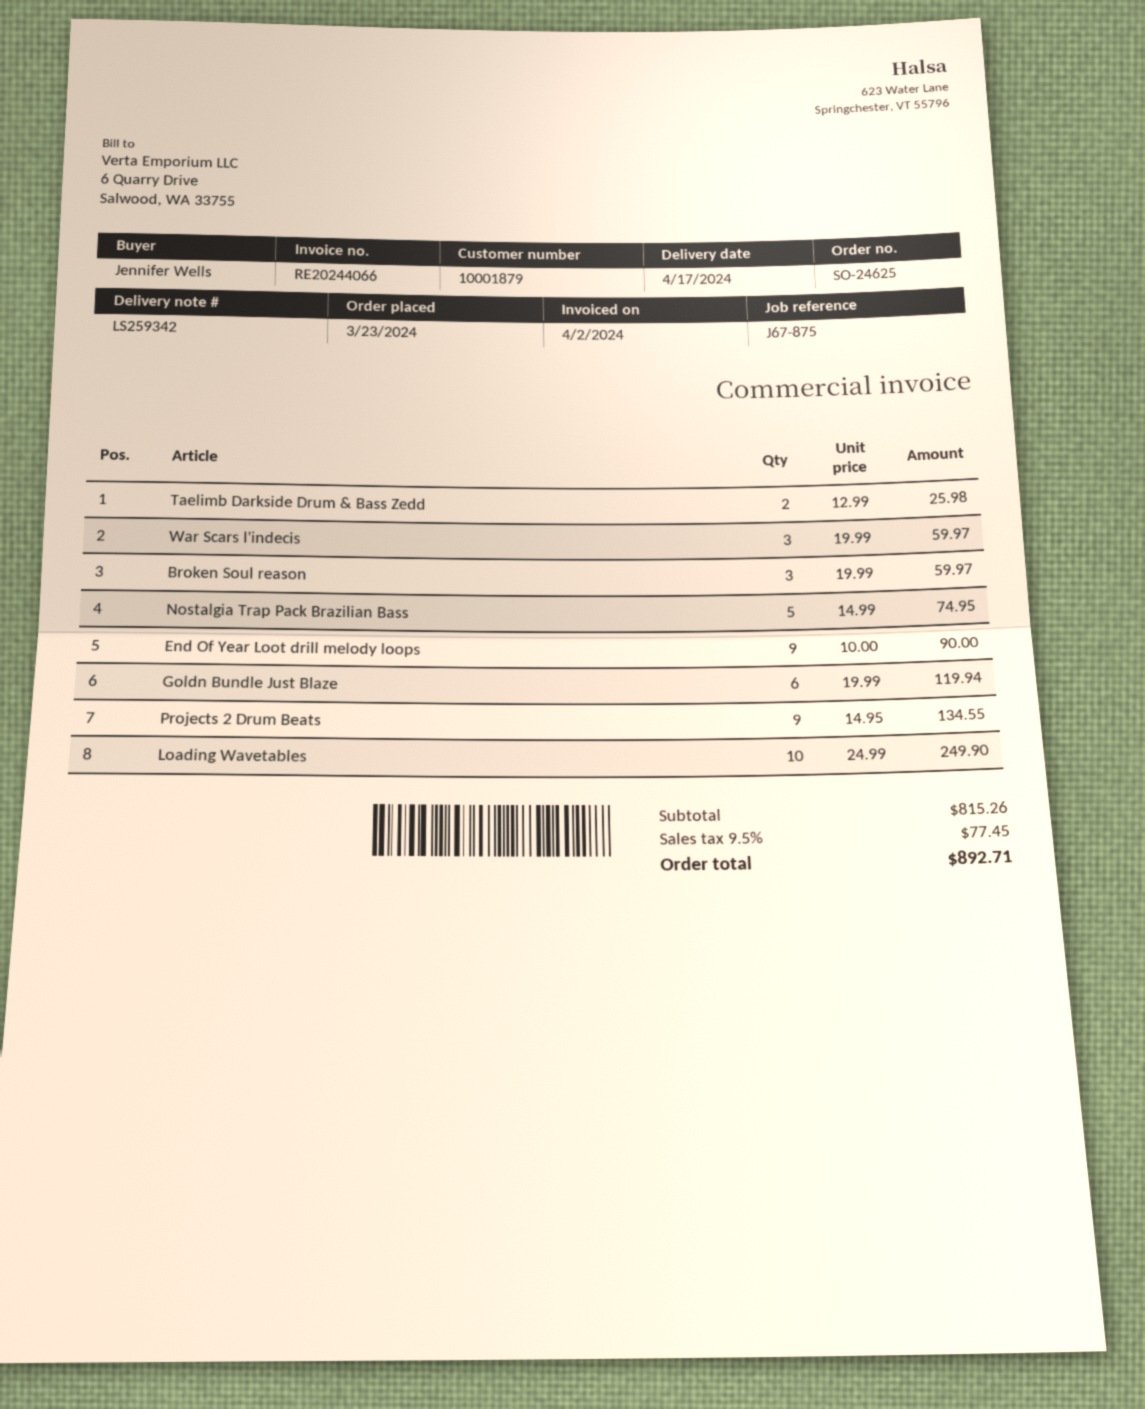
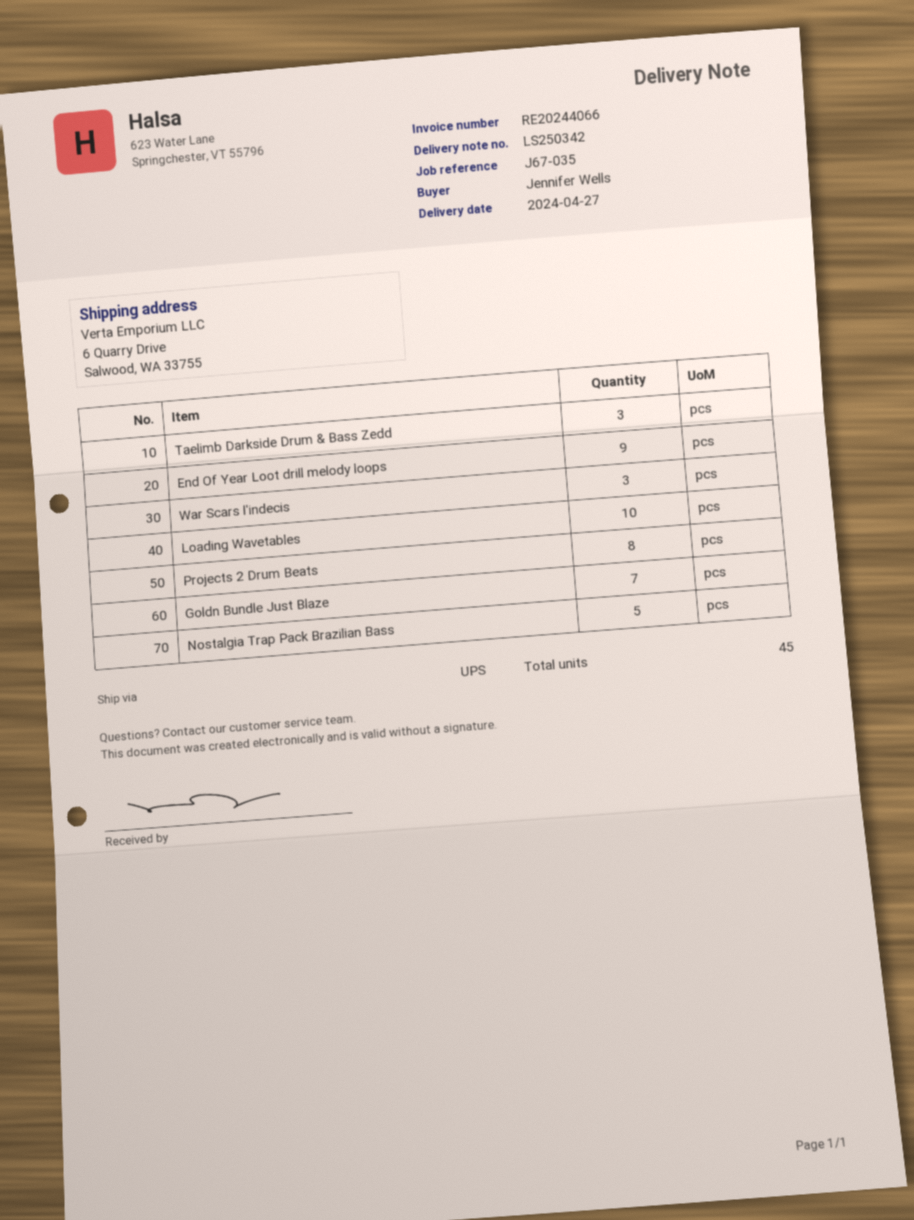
delivery note number: LS259342 -> LS250342
delivery date: 2024-04-17 -> 2024-04-27
reference: J67-875 -> J67-035
Taelimb Darkside Drum & Bass Zedd: 2 -> 3
Broken Soul reason: 3 -> none
Goldn Bundle Just Blaze: 6 -> 7
Projects 2 Drum Beats: 9 -> 8

